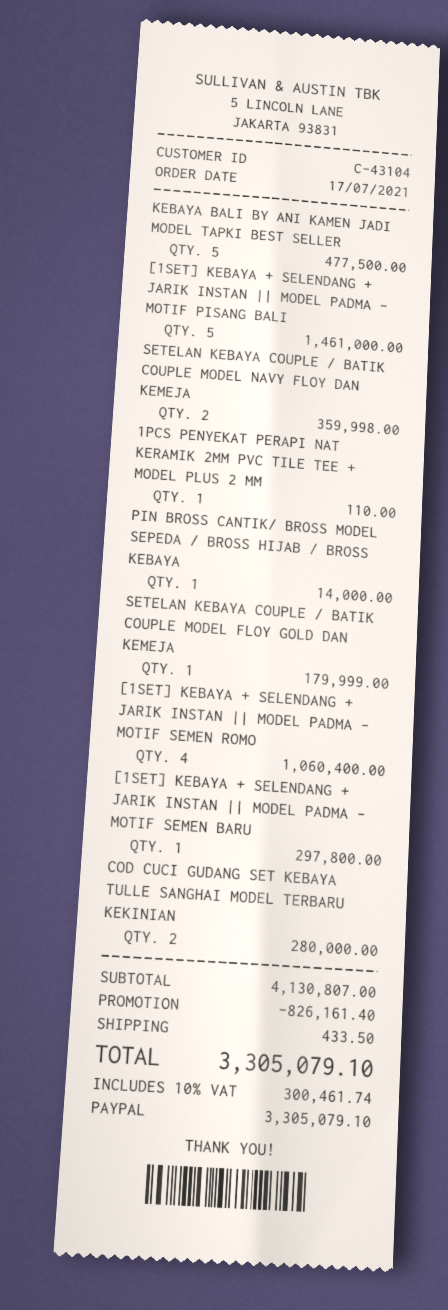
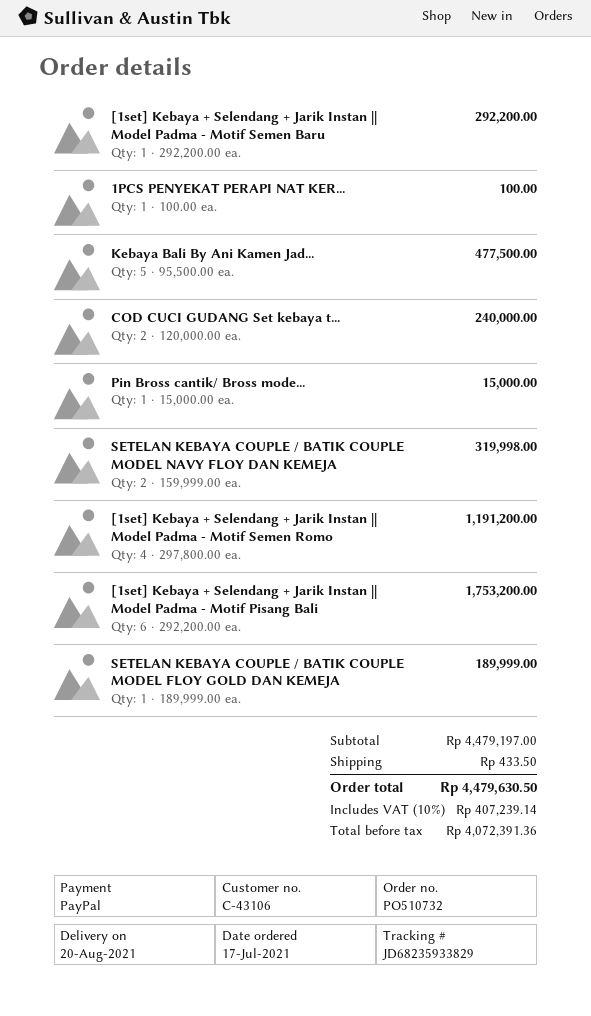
customer number: C-43104 -> C-43106
[1SET] KEBAYA + SELENDANG + JARIK INSTAN || MODEL PADMA - MOTIF PISANG BALI: 5 for 1461000.00 -> 6 for 1753200.00
SETELAN KEBAYA COUPLE / BATIK COUPLE MODEL NAVY FLOY DAN KEMEJA: 2 for 359998.00 -> 2 for 319998.00
1PCS PENYEKAT PERAPI NAT KERAMIK 2MM PVC TILE TEE + MODEL PLUS 2 MM: 1 for 110.00 -> 1 for 100.00
PIN BROSS CANTIK/ BROSS MODEL SEPEDA / BROSS HIJAB / BROSS KEBAYA: 1 for 14000.00 -> 1 for 15000.00
SETELAN KEBAYA COUPLE / BATIK COUPLE MODEL FLOY GOLD DAN KEMEJA: 1 for 179999.00 -> 1 for 189999.00
[1SET] KEBAYA + SELENDANG + JARIK INSTAN || MODEL PADMA - MOTIF SEMEN ROMO: 4 for 1060400.00 -> 4 for 1191200.00
[1SET] KEBAYA + SELENDANG + JARIK INSTAN || MODEL PADMA - MOTIF SEMEN BARU: 1 for 297800.00 -> 1 for 292200.00
COD CUCI GUDANG SET KEBAYA TULLE SANGHAI MODEL TERBARU KEKINIAN: 2 for 280000.00 -> 2 for 240000.00
subtotal: 4130807.00 -> 4479197.00
discount: 826161.40 -> none
tax: 10% = 300461.74 -> 10% = 407239.14
total: 3305079.10 -> 4479630.50

